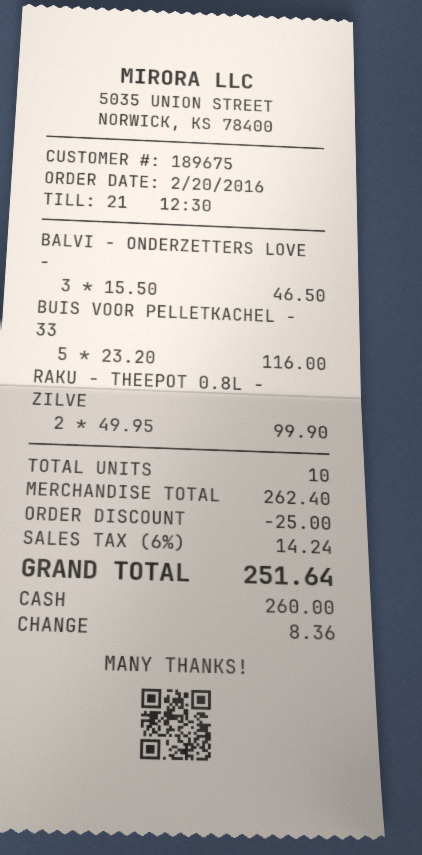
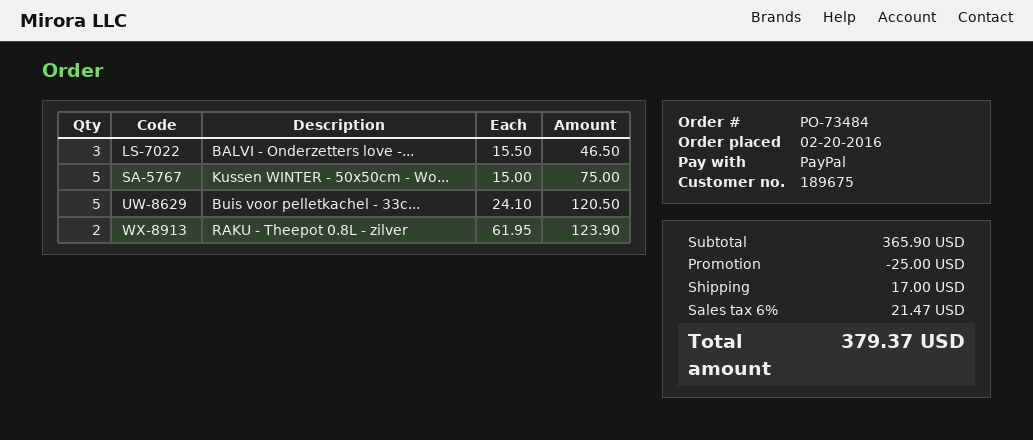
payment method: cash -> PayPal
BUIS VOOR PELLETKACHEL - 33: 5 x 23.20 = 116.00 -> 5 x 24.10 = 120.50
RAKU - THEEPOT 0.8L - ZILVE: 2 x 49.95 = 99.90 -> 2 x 61.95 = 123.90
Kussen WINTER - 50x50cm - Wo...: none -> 5 x 15.00 = 75.00
subtotal: 262.40 -> 365.90
shipping: none -> 17.00
tax: 6% = 14.24 -> 6% = 21.47
total: 251.64 -> 379.37

